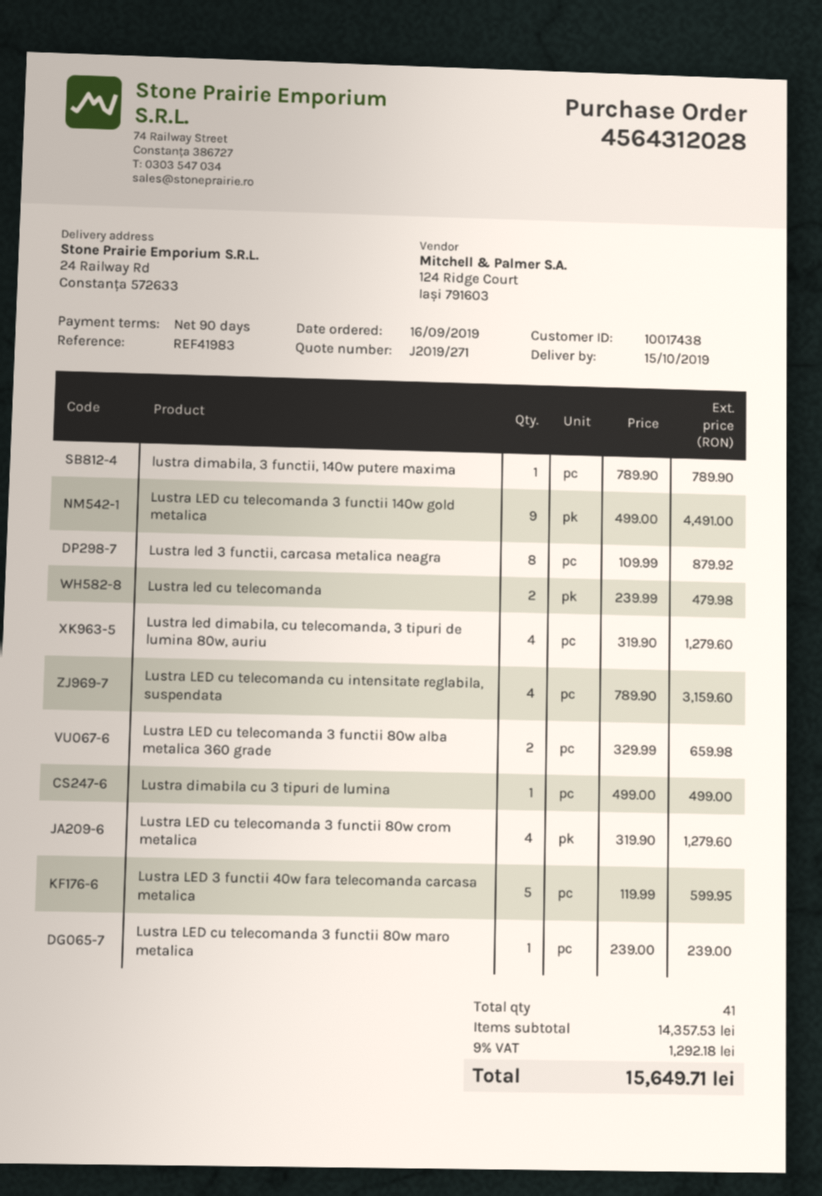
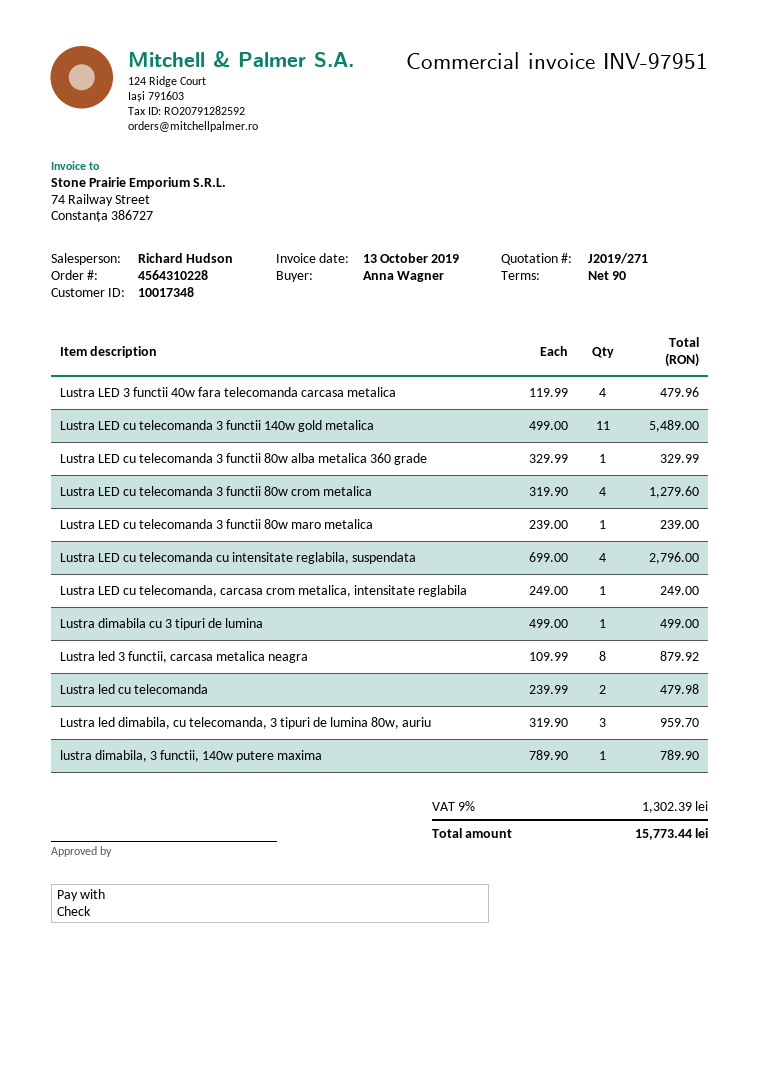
order number: 4564312028 -> 4564310228
customer number: 10017438 -> 10017348
Lustra LED cu telecomanda 3 functii 140w gold metalica: 9 x 499.00 = 4491.00 -> 11 x 499.00 = 5489.00
Lustra led dimabila, cu telecomanda, 3 tipuri de lumina 80w, auriu: 4 x 319.90 = 1279.60 -> 3 x 319.90 = 959.70
Lustra LED cu telecomanda cu intensitate reglabila, suspendata: 4 x 789.90 = 3159.60 -> 4 x 699.00 = 2796.00
Lustra LED cu telecomanda 3 functii 80w alba metalica 360 grade: 2 x 329.99 = 659.98 -> 1 x 329.99 = 329.99
Lustra LED 3 functii 40w fara telecomanda carcasa metalica: 5 x 119.99 = 599.95 -> 4 x 119.99 = 479.96
Lustra LED cu telecomanda, carcasa crom metalica, intensitate reglabila: none -> 1 x 249.00 = 249.00
tax: 9% = 1292.18 -> 9% = 1302.39
total: 15649.71 -> 15773.44

